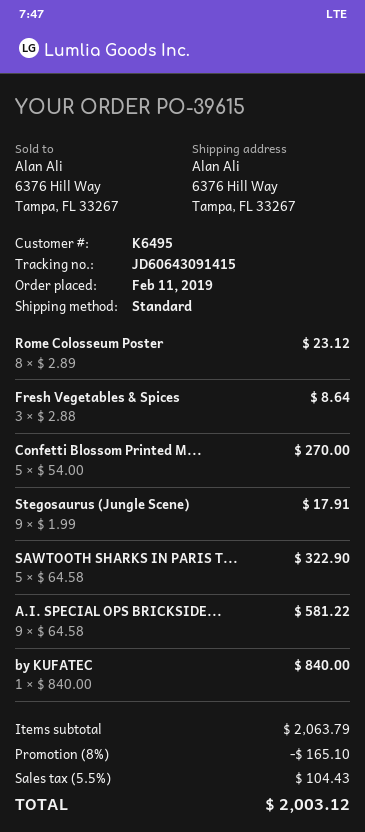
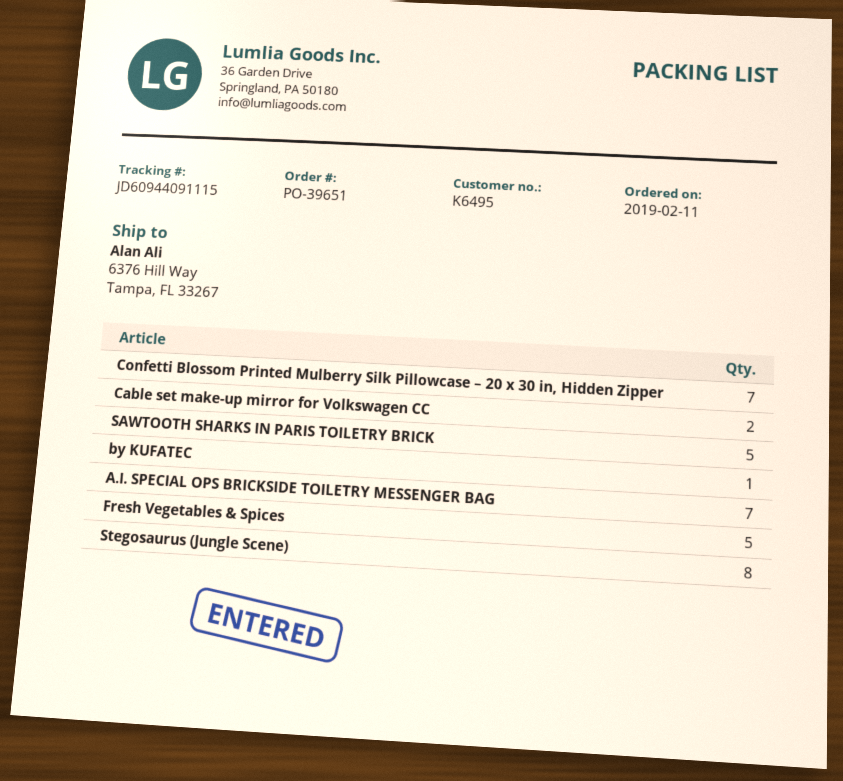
order number: PO-39615 -> PO-39651
tracking number: JD60643091415 -> JD60944091115
Rome Colosseum Poster: 8 -> none
Fresh Vegetables & Spices: 3 -> 5
Confetti Blossom Printed M...: 5 -> 7
Stegosaurus (Jungle Scene): 9 -> 8
A.I. SPECIAL OPS BRICKSIDE...: 9 -> 7
Cable set make-up mirror for Volkswagen CC: none -> 2

